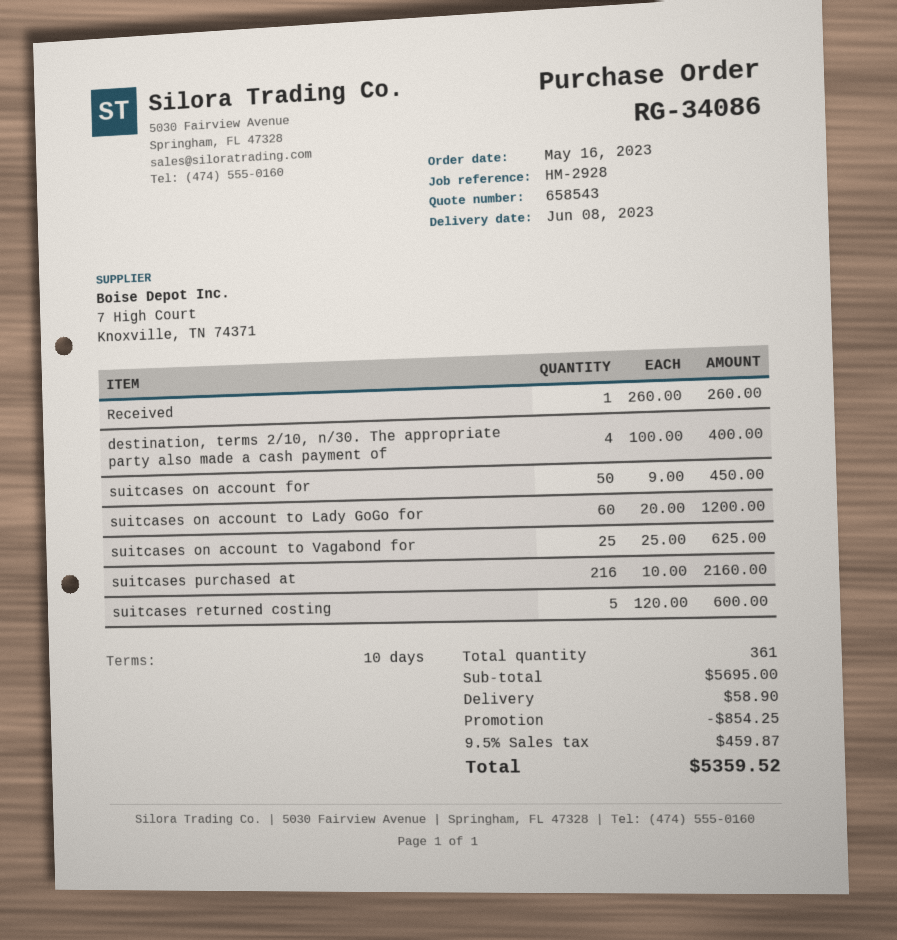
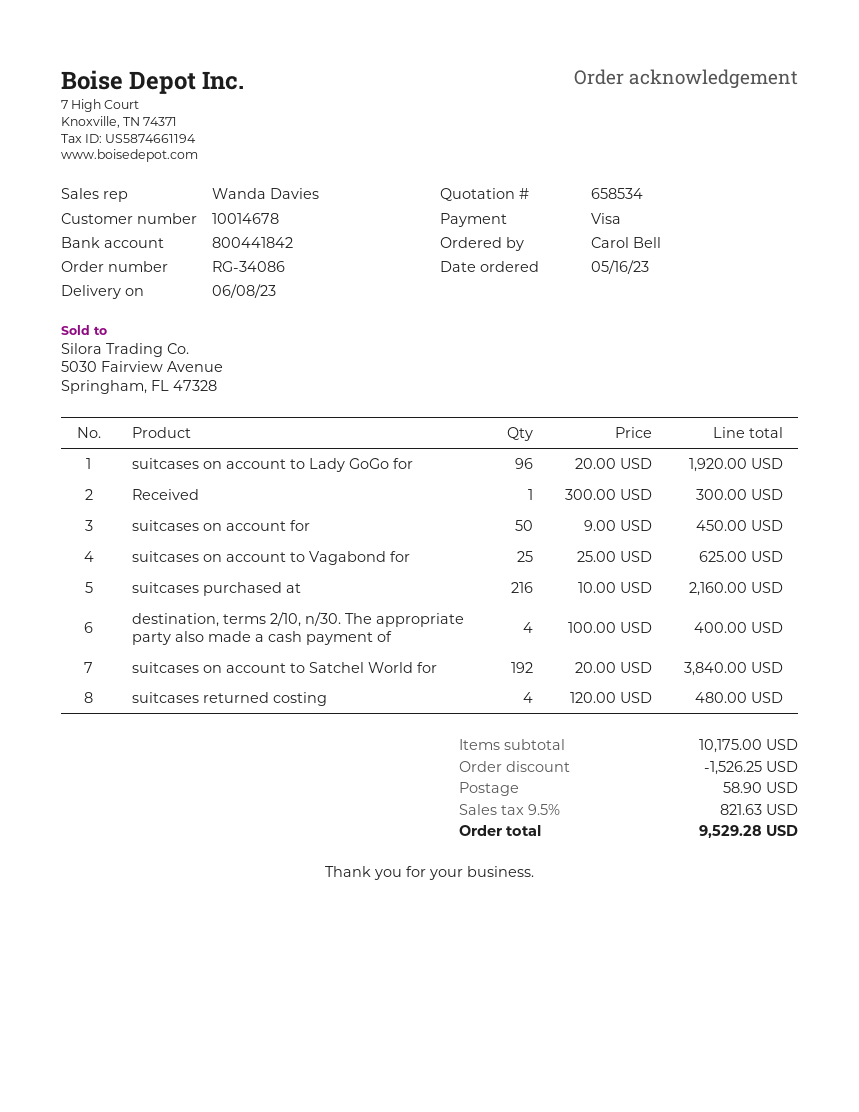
quote number: 658543 -> 658534
Received: 1 x 260.00 = 260.00 -> 1 x 300.00 = 300.00
suitcases on account to Lady GoGo for: 60 x 20.00 = 1200.00 -> 96 x 20.00 = 1920.00
suitcases returned costing: 5 x 120.00 = 600.00 -> 4 x 120.00 = 480.00
suitcases on account to Satchel World for: none -> 192 x 20.00 = 3840.00
subtotal: 5695.00 -> 10175.00
discount: 854.25 -> 1526.25
tax: 9.5% = 459.87 -> 9.5% = 821.63
total: 5359.52 -> 9529.28

